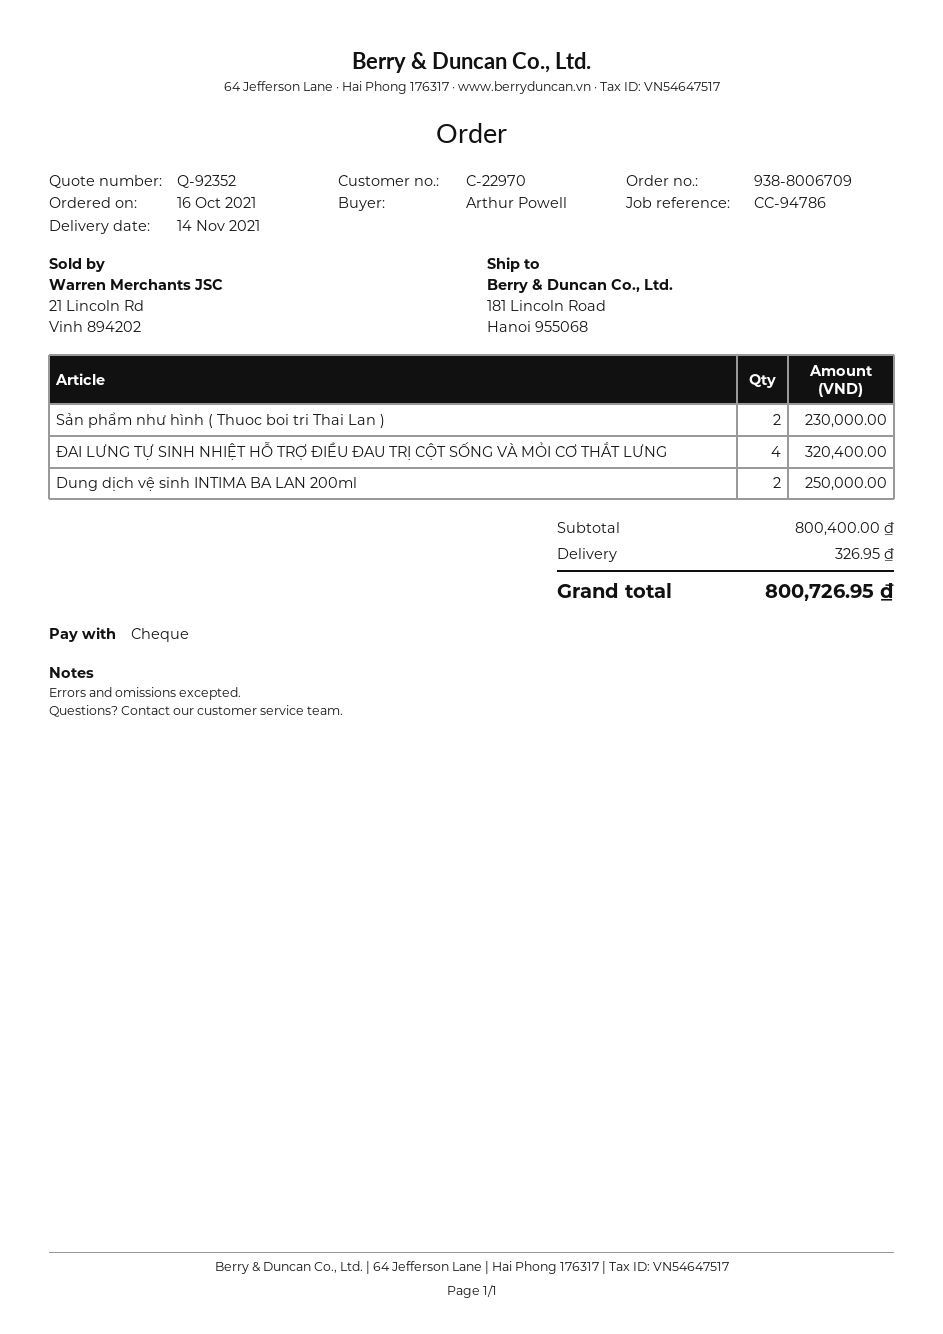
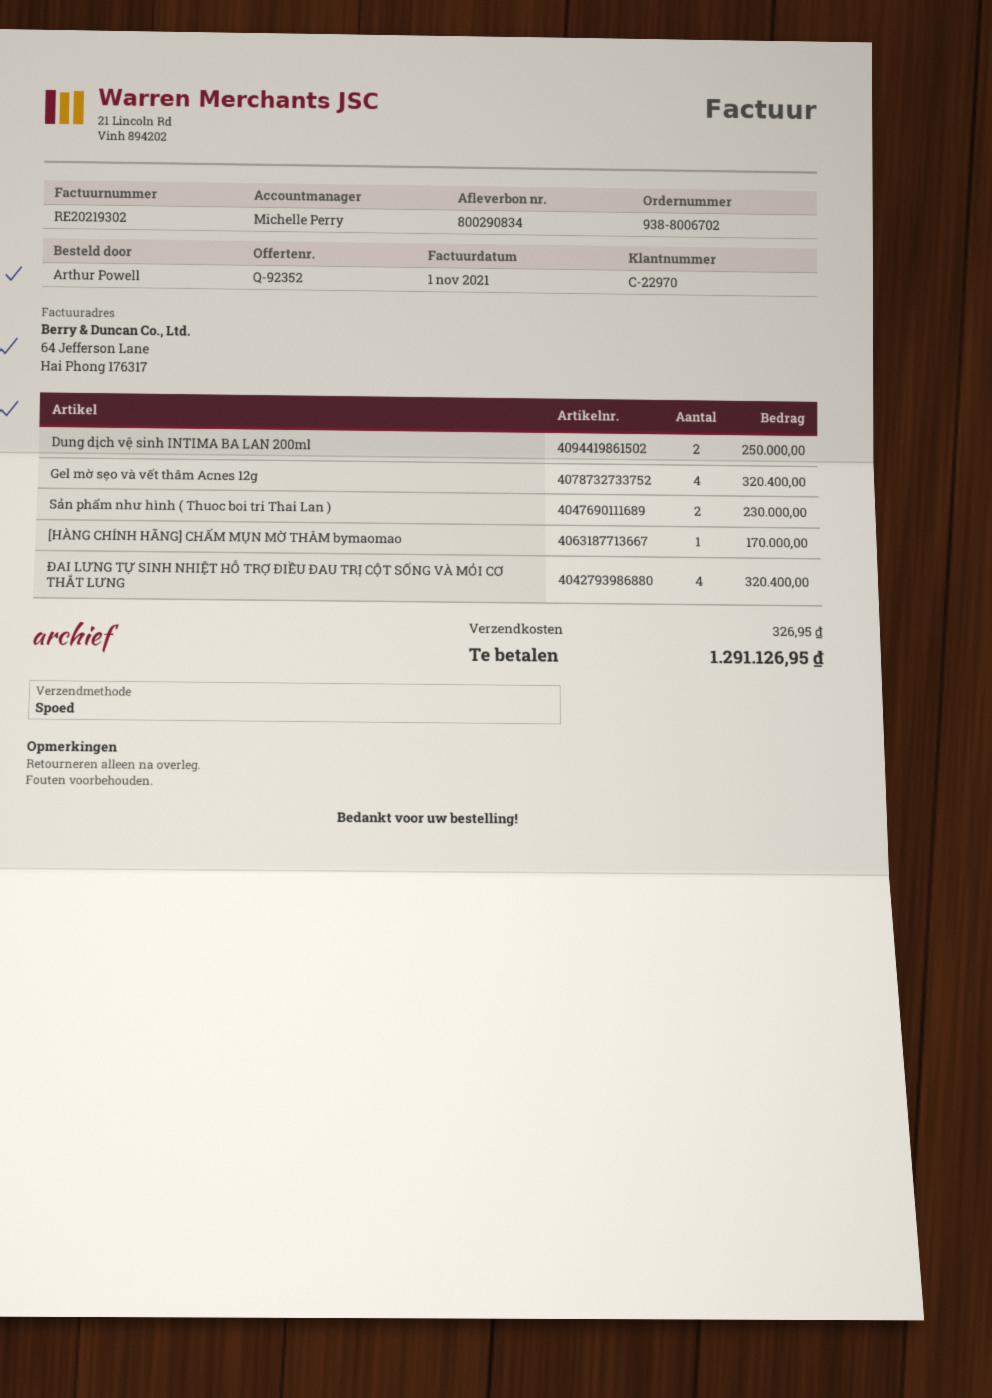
order number: 938-8006709 -> 938-8006702
Gel mờ sẹo và vết thâm Acnes 12g: none -> 4 for 320400.00
[HÀNG CHÍNH HÃNG] CHẤM MỤN MỜ THÂM bymaomao: none -> 1 for 170000.00
total: 800726.95 -> 1291126.95

